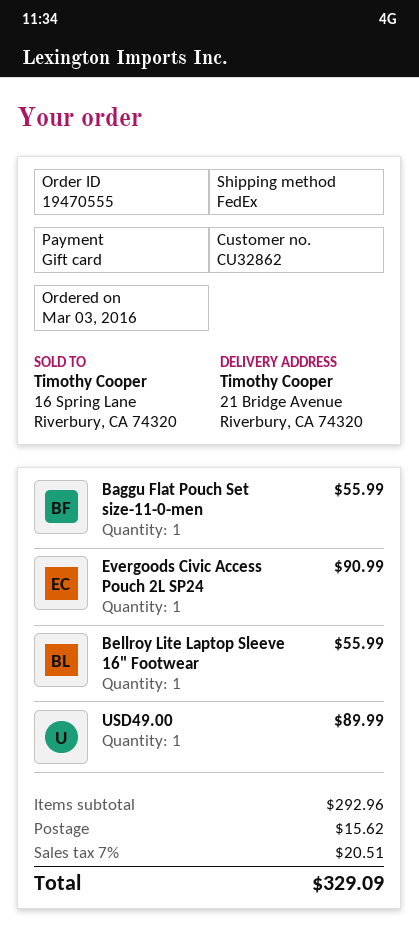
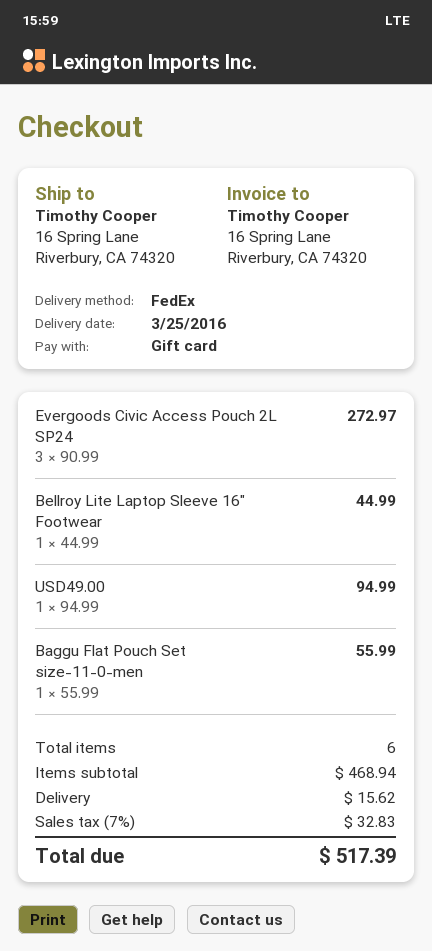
ship to: 21 Bridge Avenue, Riverbury, CA 74320 -> 16 Spring Lane, Riverbury, CA 74320
Evergoods Civic Access Pouch 2L SP24: 1 for 90.99 -> 3 for 272.97
Bellroy Lite Laptop Sleeve 16" Footwear: 1 for 55.99 -> 1 for 44.99
USD49.00: 1 for 89.99 -> 1 for 94.99
subtotal: 292.96 -> 468.94
tax: 7% = 20.51 -> 7% = 32.83
total: 329.09 -> 517.39

